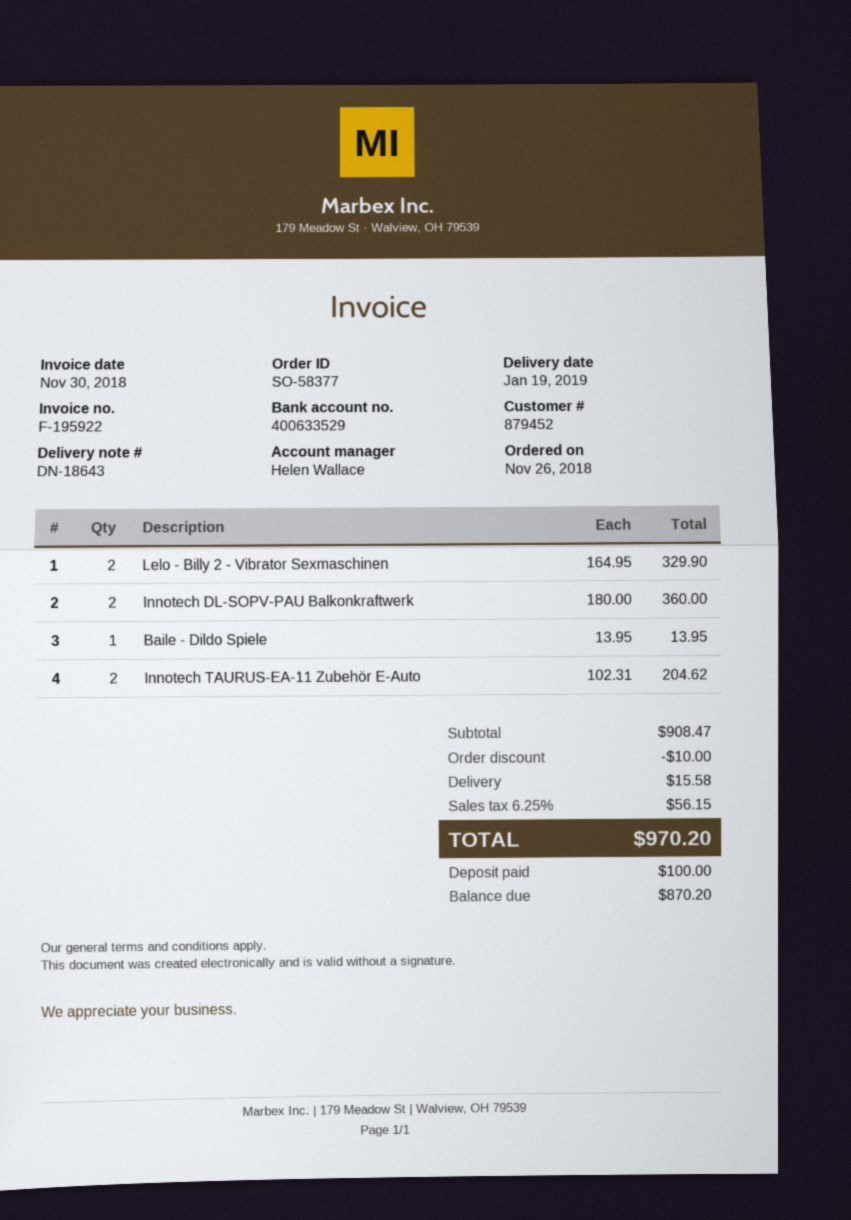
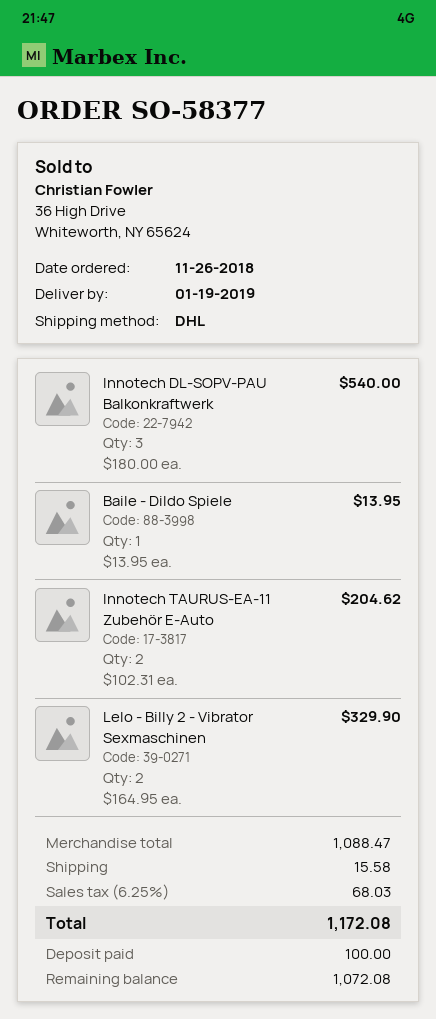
Innotech DL-SOPV-PAU Balkonkraftwerk: 2 x 180.00 = 360.00 -> 3 x 180.00 = 540.00
subtotal: 908.47 -> 1088.47
discount: 10.00 -> none
tax: 6.25% = 56.15 -> 6.25% = 68.03
total: 970.20 -> 1172.08
balance: 870.20 -> 1072.08

